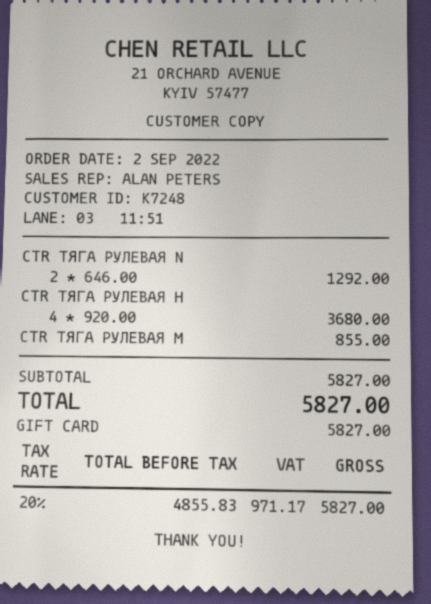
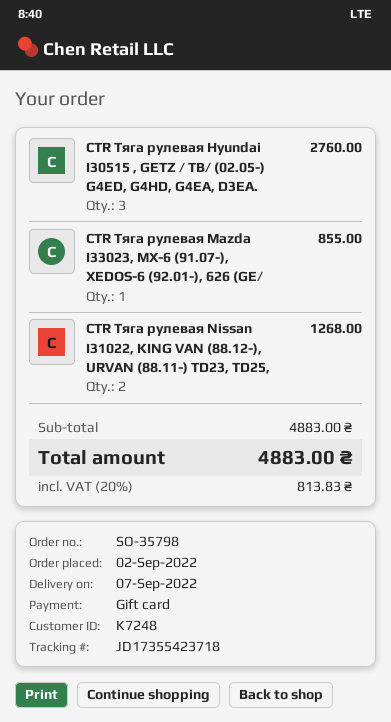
CTR ТЯГА РУЛЕВАЯ N: 2 for 1292.00 -> 2 for 1268.00
CTR ТЯГА РУЛЕВАЯ H: 4 for 3680.00 -> 3 for 2760.00
subtotal: 5827.00 -> 4883.00
tax: 20% = 971.17 -> 20% = 813.83
total: 5827.00 -> 4883.00

